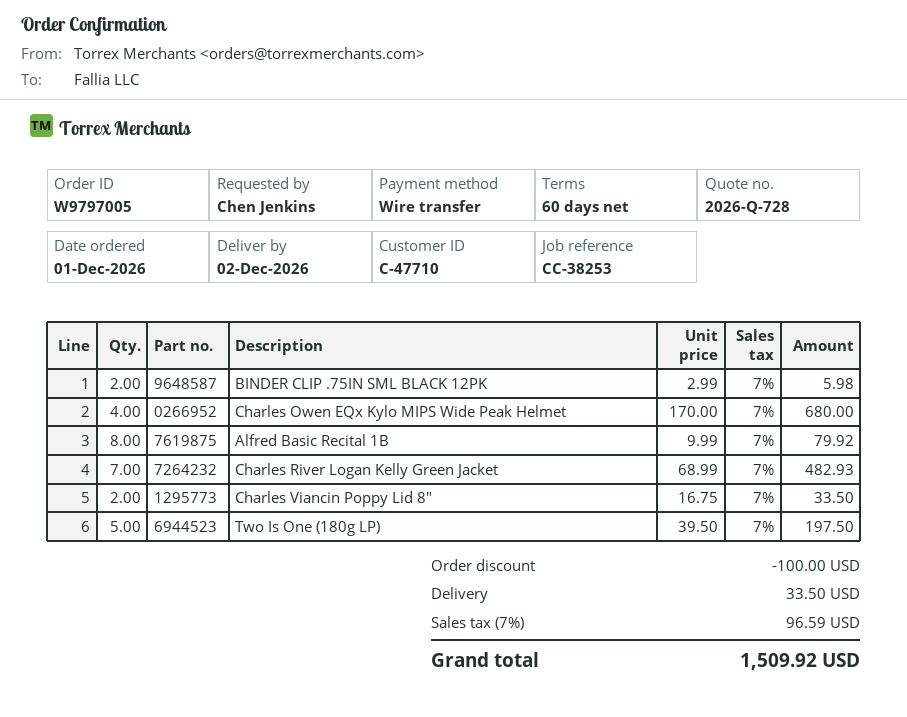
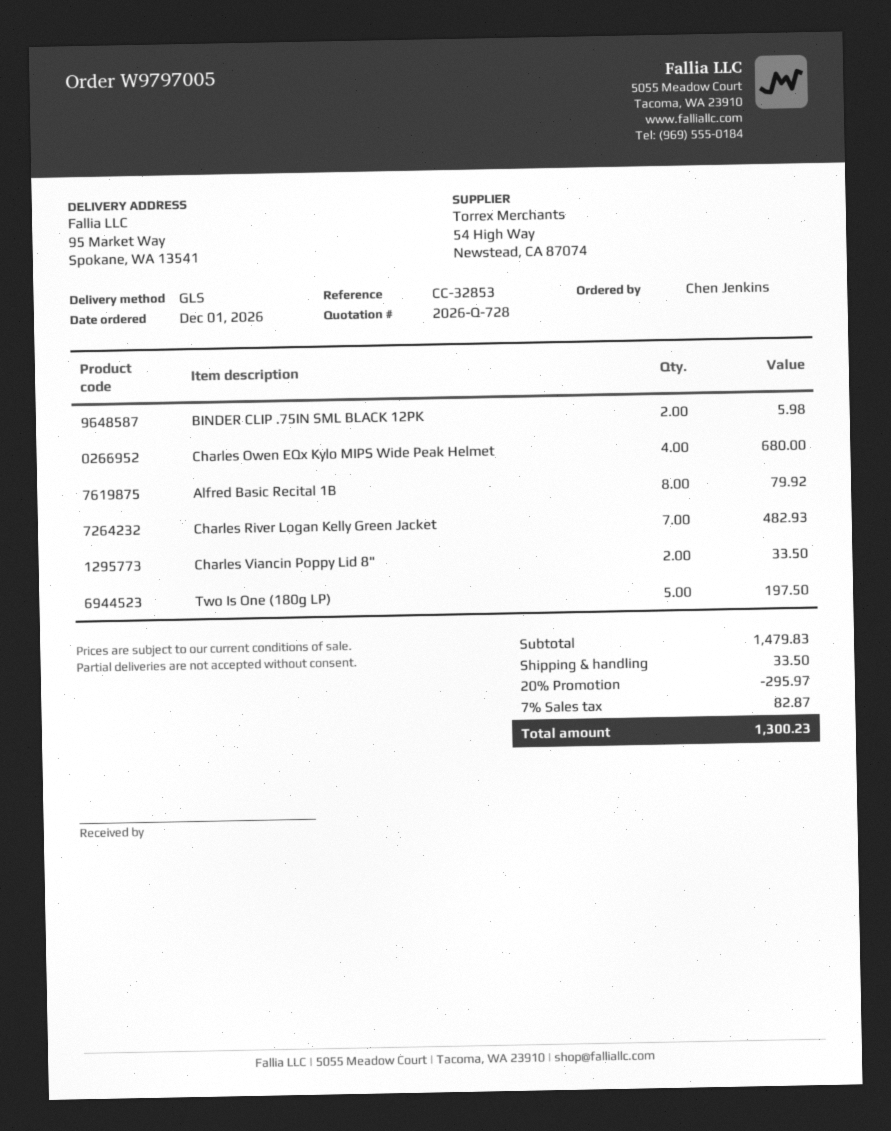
reference: CC-38253 -> CC-32853
discount: 100.00 -> 295.97
tax: 7% = 96.59 -> 7% = 82.87
total: 1509.92 -> 1300.23

